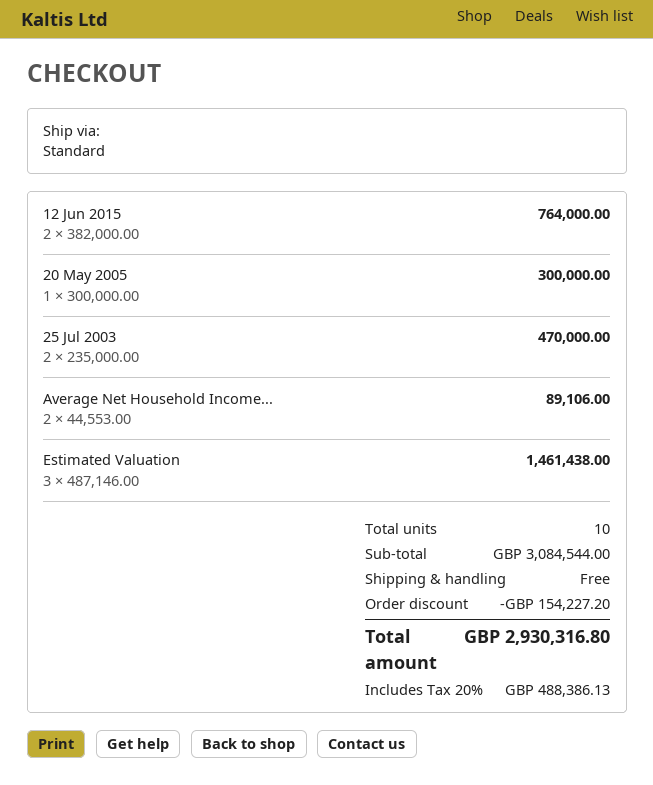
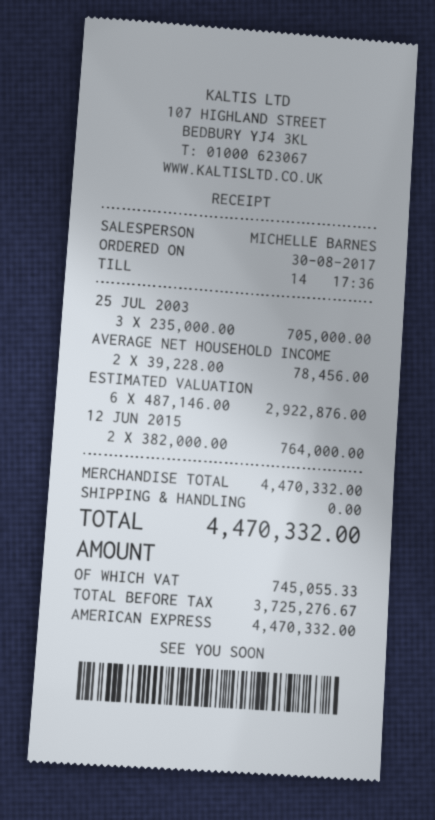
20 May 2005: 1 x 300000.00 = 300000.00 -> none
25 Jul 2003: 2 x 235000.00 = 470000.00 -> 3 x 235000.00 = 705000.00
Average Net Household Income...: 2 x 44553.00 = 89106.00 -> 2 x 39228.00 = 78456.00
Estimated Valuation: 3 x 487146.00 = 1461438.00 -> 6 x 487146.00 = 2922876.00
subtotal: 3084544.00 -> 4470332.00
discount: 154227.20 -> none
tax: 488386.13 -> 745055.33
total: 2930316.80 -> 4470332.00

